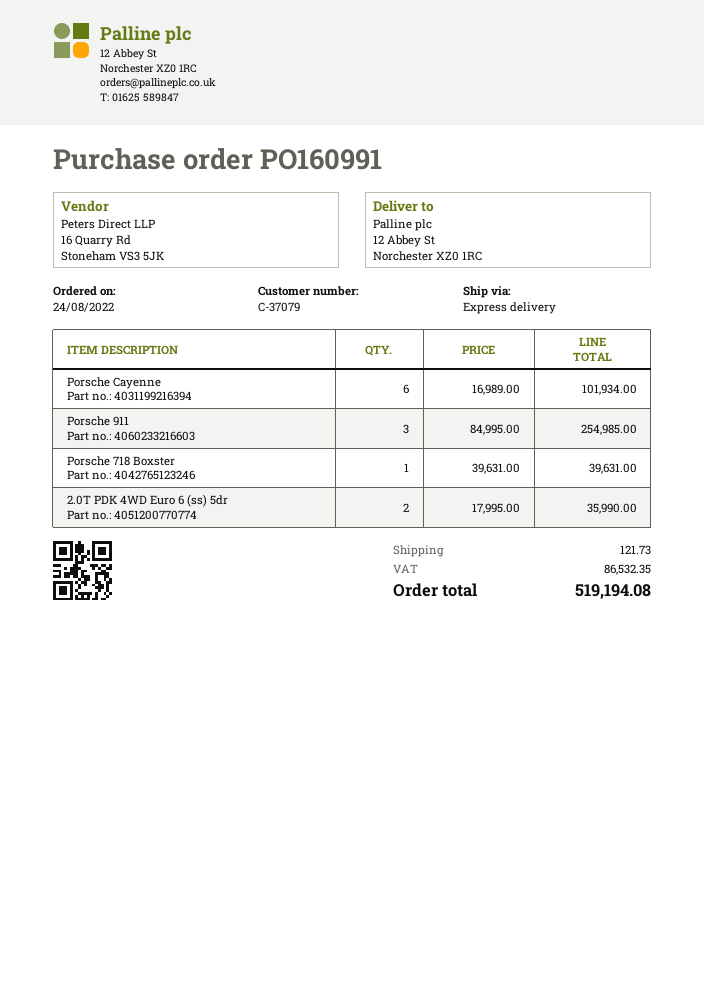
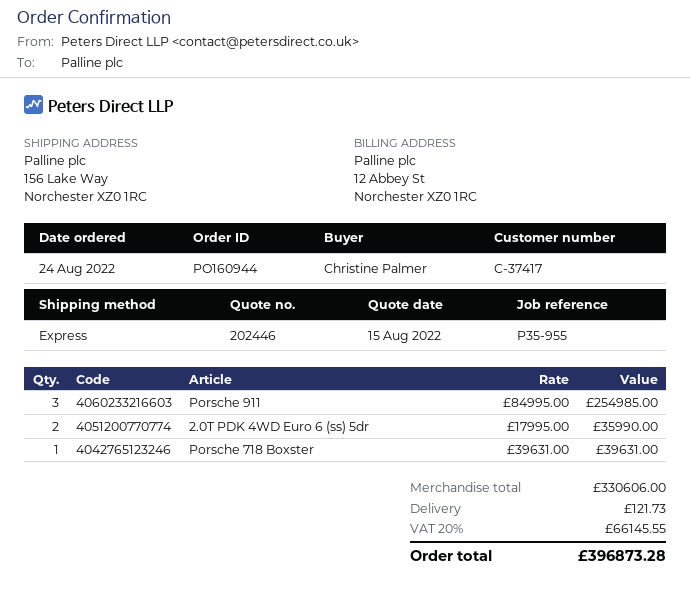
order number: PO160991 -> PO160944
customer number: C-37079 -> C-37417
ship to: 12 Abbey St, Norchester XZ0 1RC -> 156 Lake Way, Norchester XZ0 1RC
Porsche Cayenne: 6 x 16989.00 = 101934.00 -> none
tax: 86532.35 -> 66145.55
total: 519194.08 -> 396873.28

